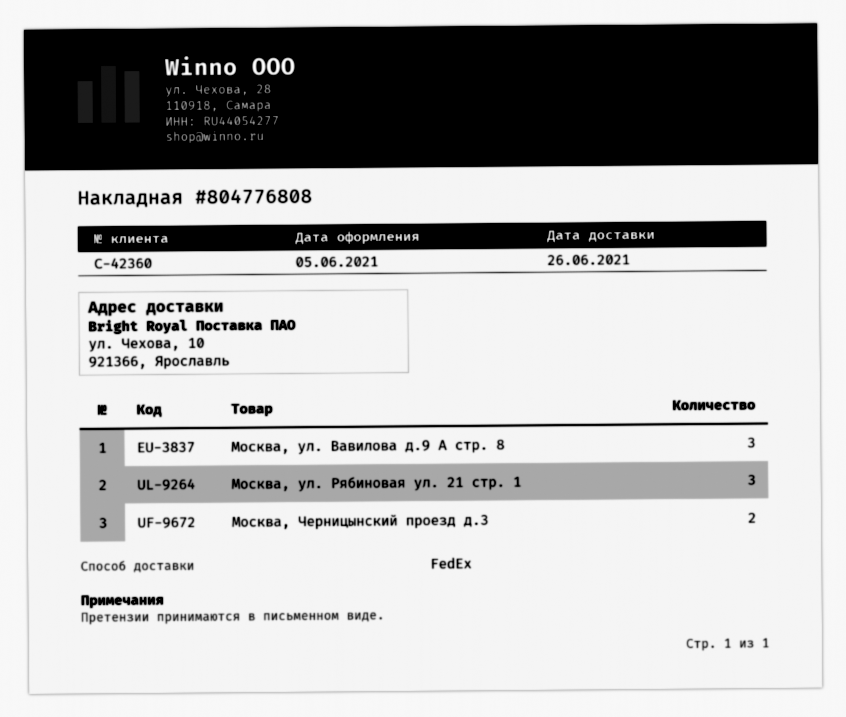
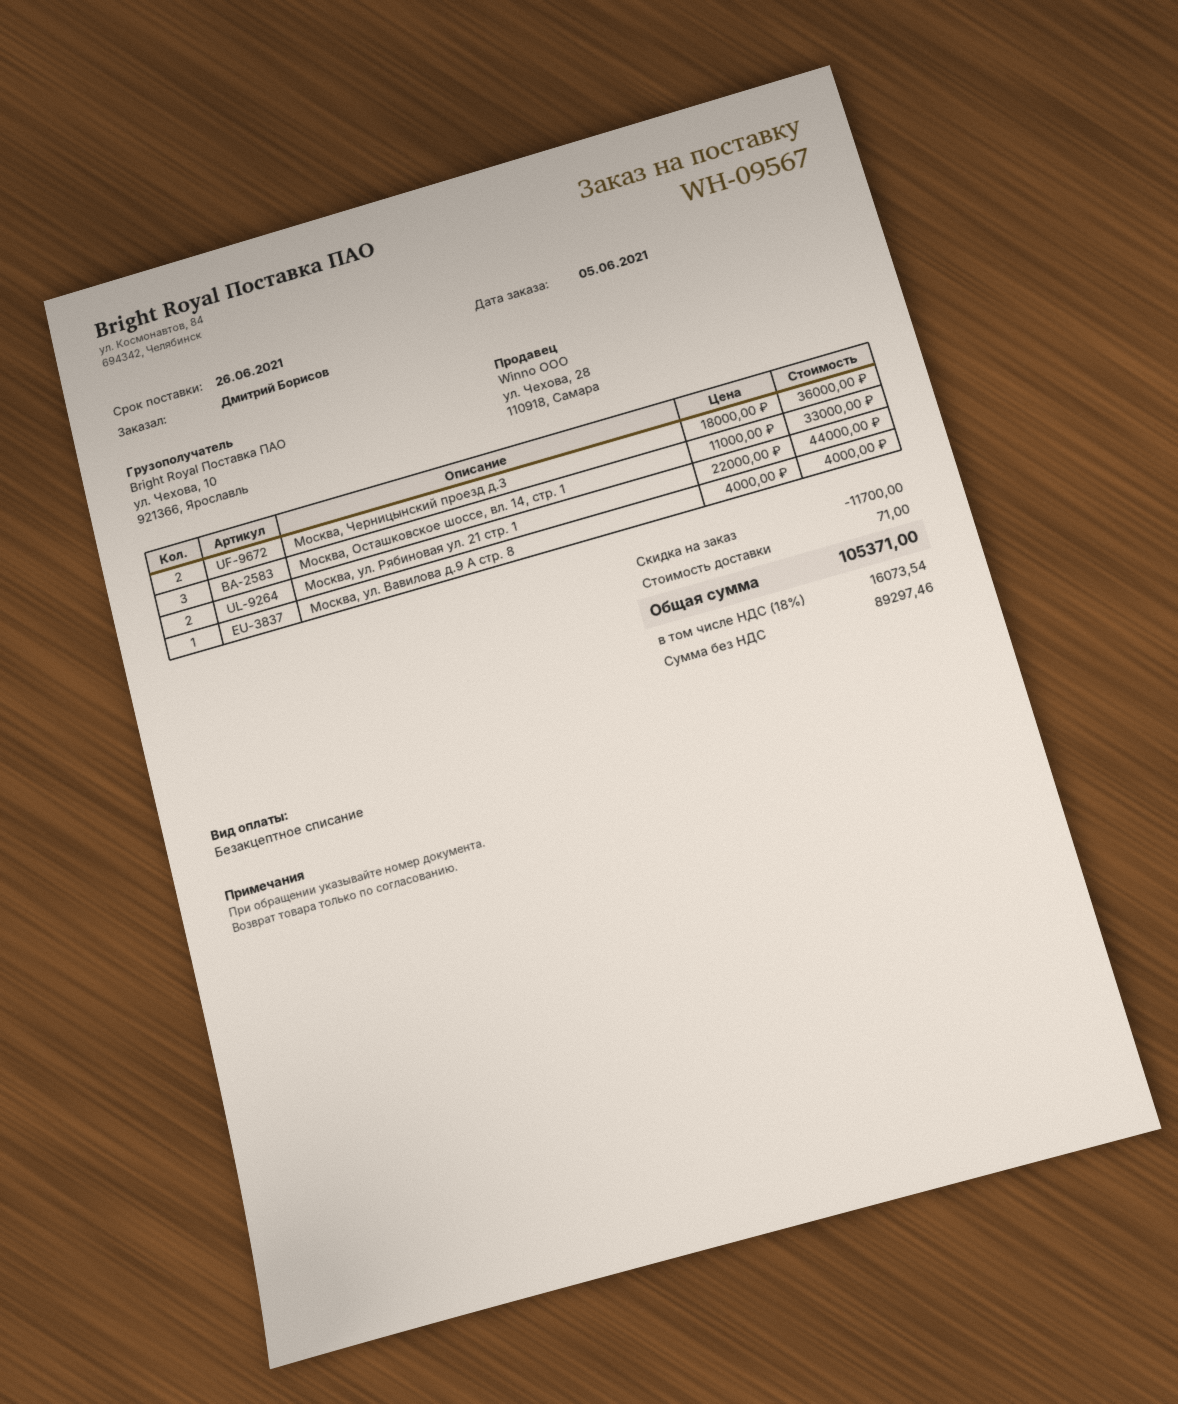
Москва, ул. Вавилова д.9 А стр. 8: 3 -> 1
Москва, ул. Рябиновая ул. 21 стр. 1: 3 -> 2
Москва, Осташковское шоссе, вл. 14, стр. 1: none -> 3

